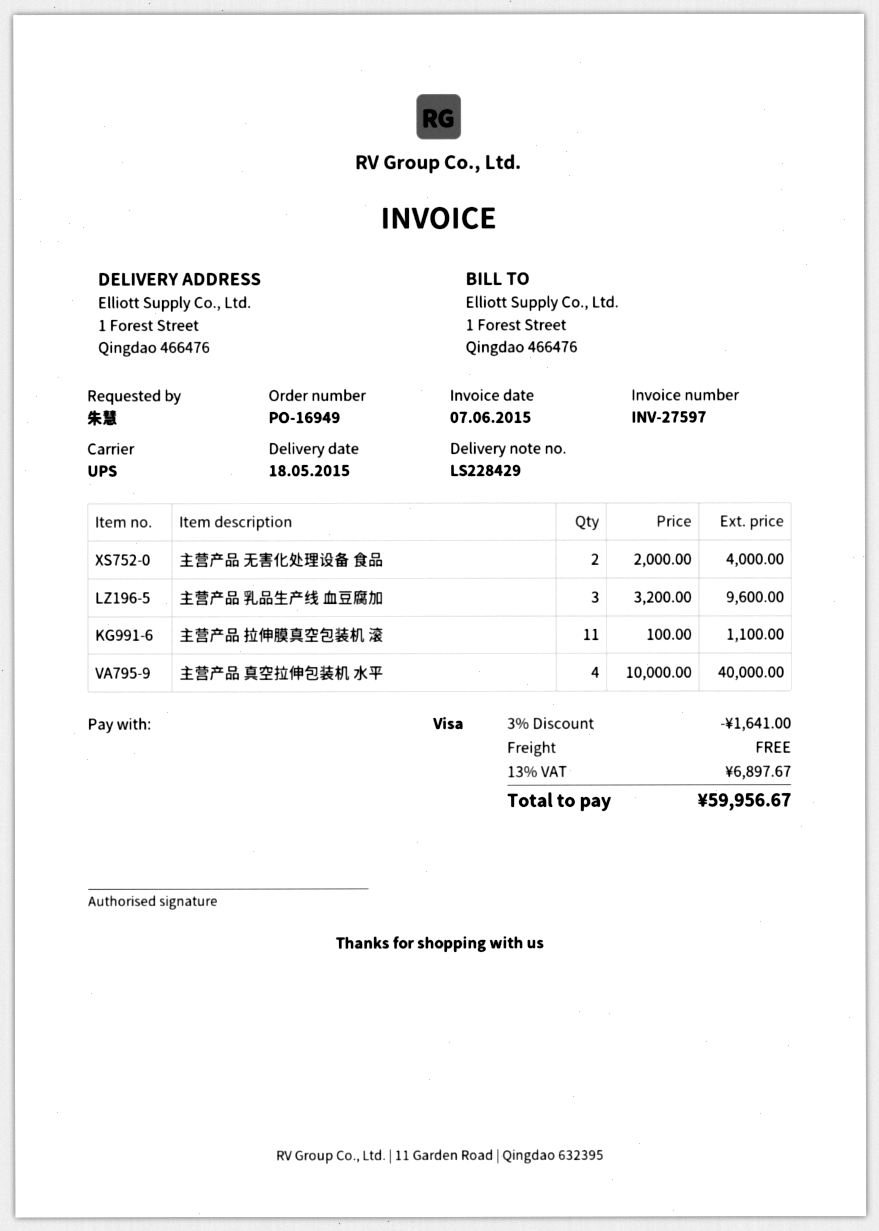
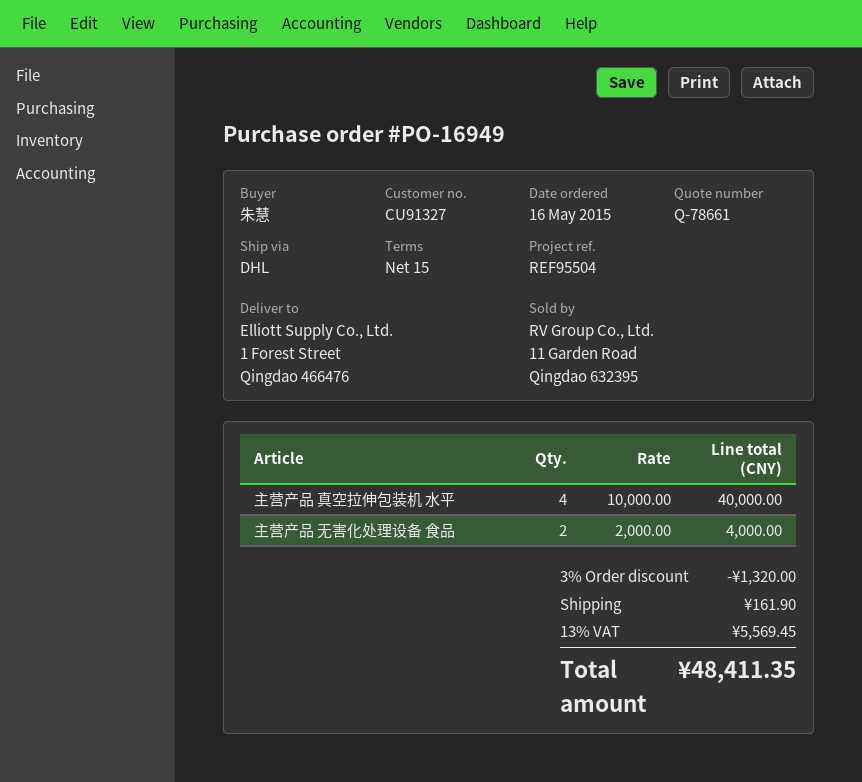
shipping method: UPS -> DHL
主营产品 乳品生产线 血豆腐加: 3 x 3200.00 = 9600.00 -> none
主营产品 拉伸膜真空包装机 滚: 11 x 100.00 = 1100.00 -> none
discount: 3% = 1641.00 -> 3% = 1320.00
shipping: 0.00 -> 161.90
tax: 13% = 6897.67 -> 13% = 5569.45
total: 59956.67 -> 48411.35

